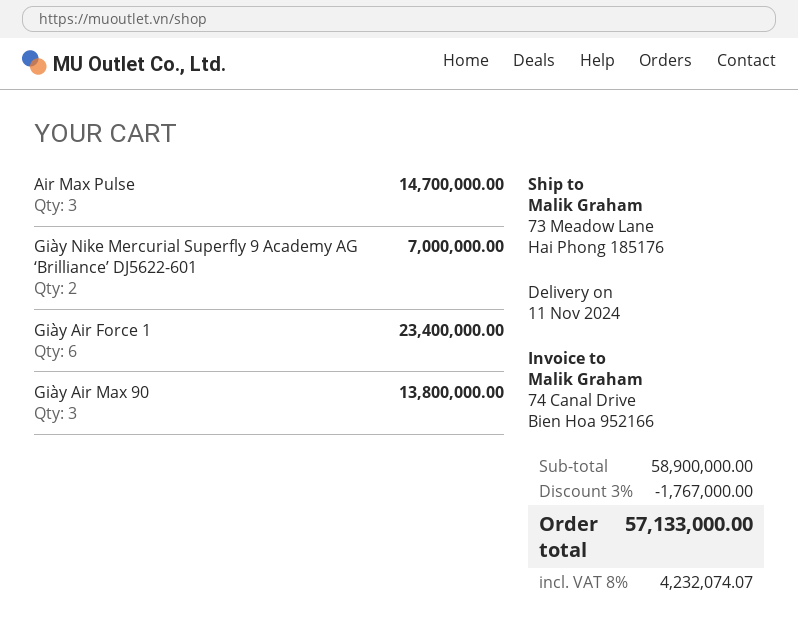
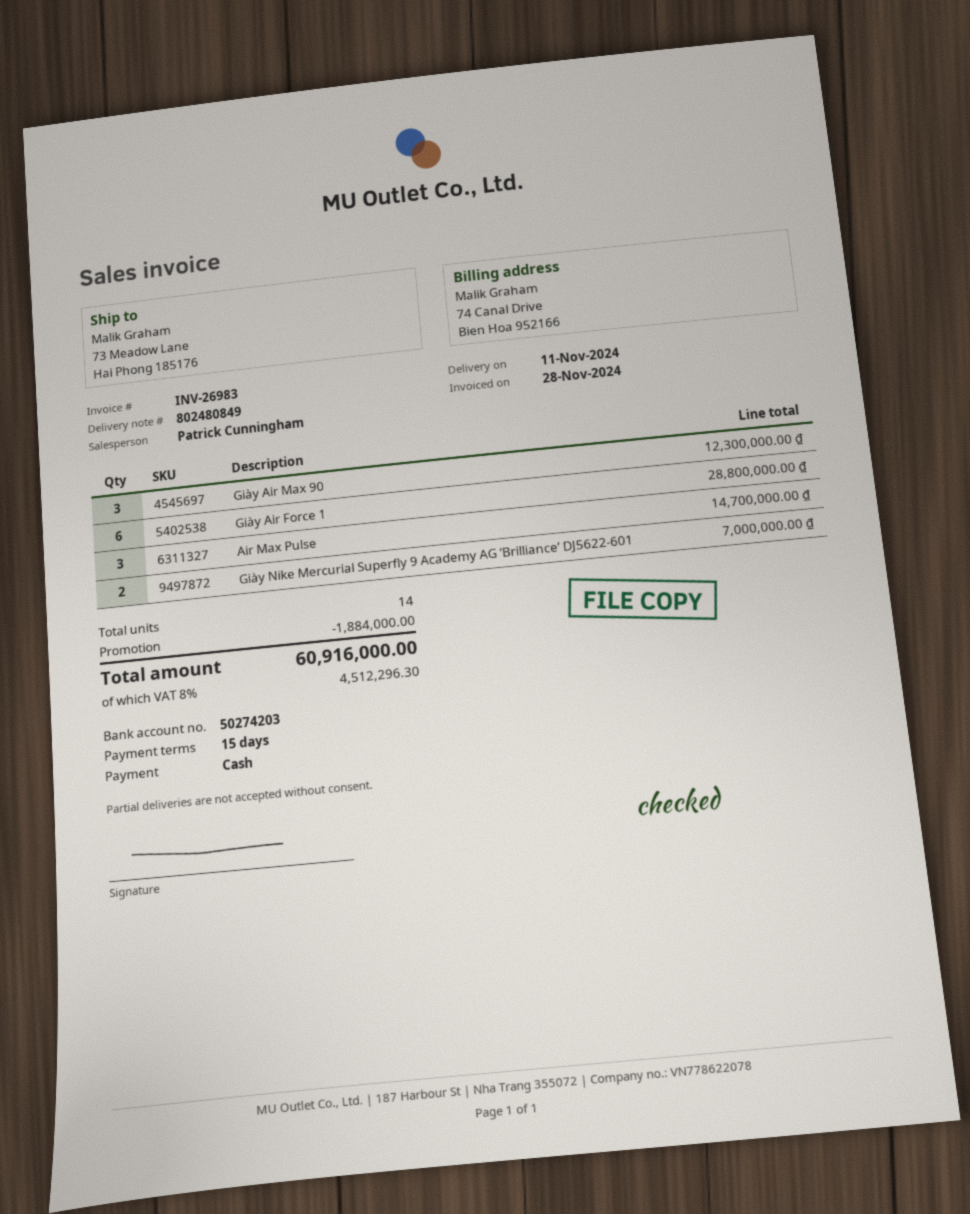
Giày Air Force 1: 6 for 23400000.00 -> 6 for 28800000.00
Giày Air Max 90: 3 for 13800000.00 -> 3 for 12300000.00
discount: 1767000.00 -> 1884000.00
tax: 8% = 4232074.07 -> 8% = 4512296.30
total: 57133000.00 -> 60916000.00

